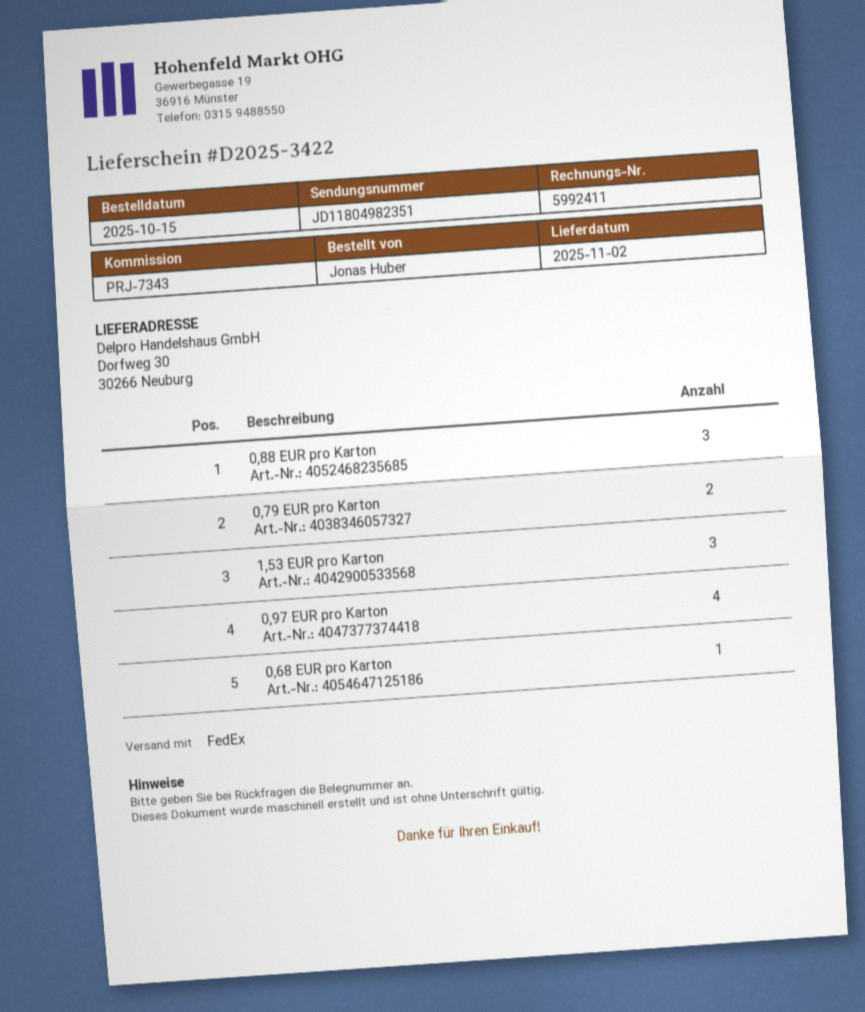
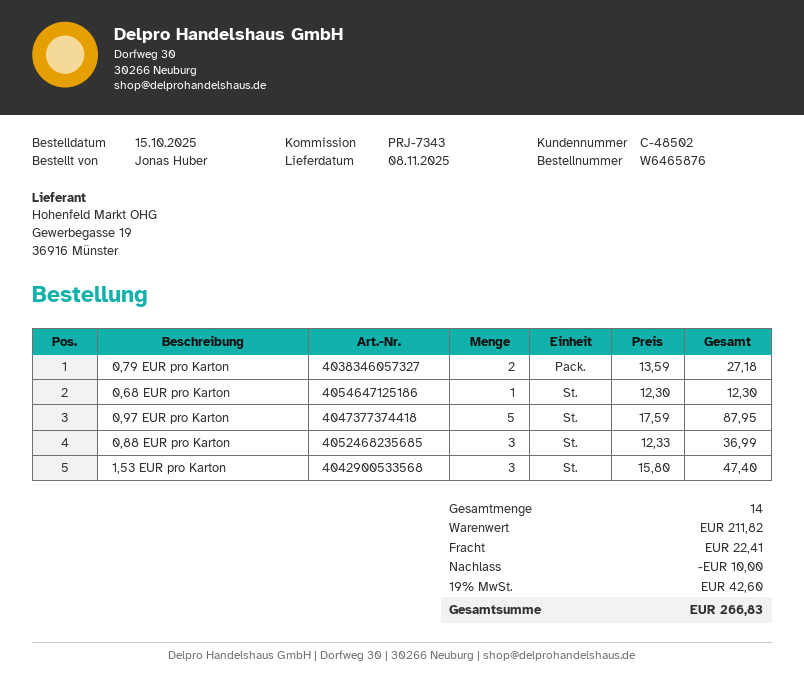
delivery date: 2025-11-02 -> 2025-11-08
0,97 EUR pro Karton: 4 -> 5

